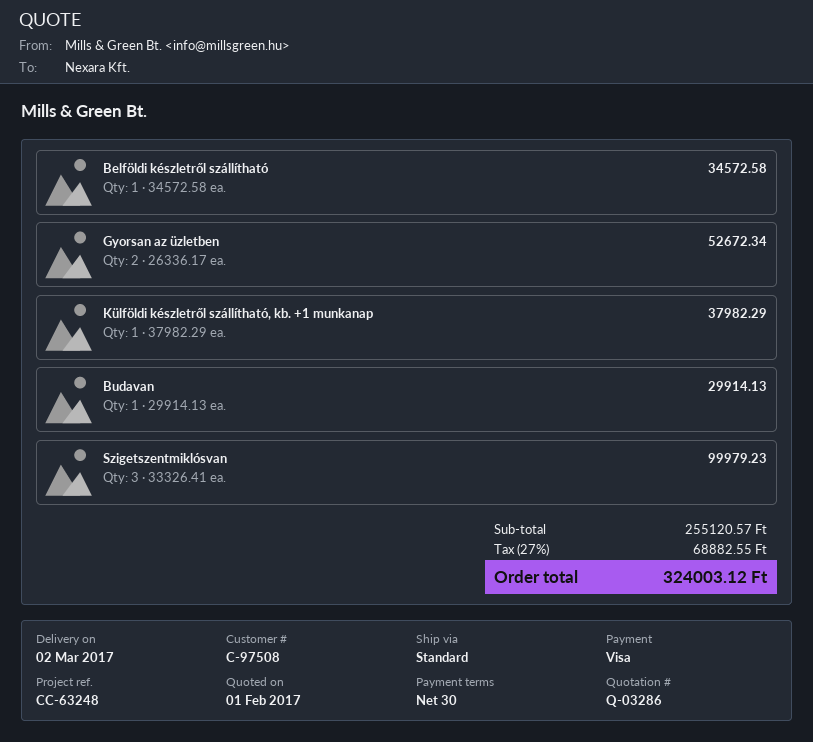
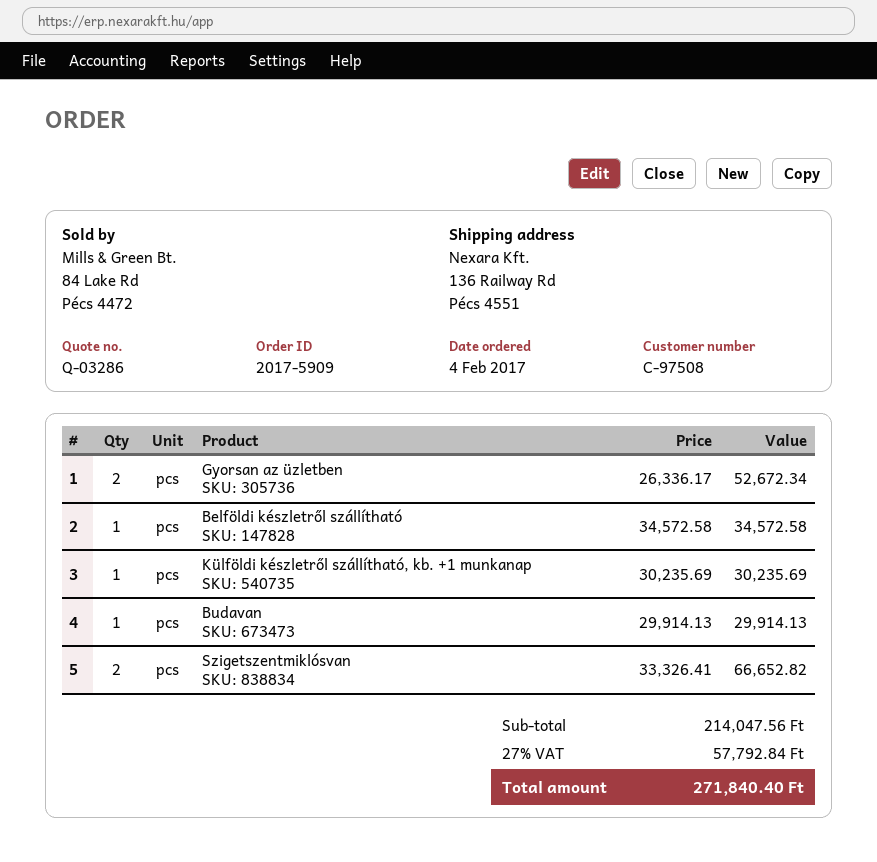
Külföldi készletről szállítható, kb. +1 munkanap: 1 x 37982.29 = 37982.29 -> 1 x 30235.69 = 30235.69
Szigetszentmiklósvan: 3 x 33326.41 = 99979.23 -> 2 x 33326.41 = 66652.82
subtotal: 255120.57 -> 214047.56
tax: 27% = 68882.55 -> 27% = 57792.84
total: 324003.12 -> 271840.40

